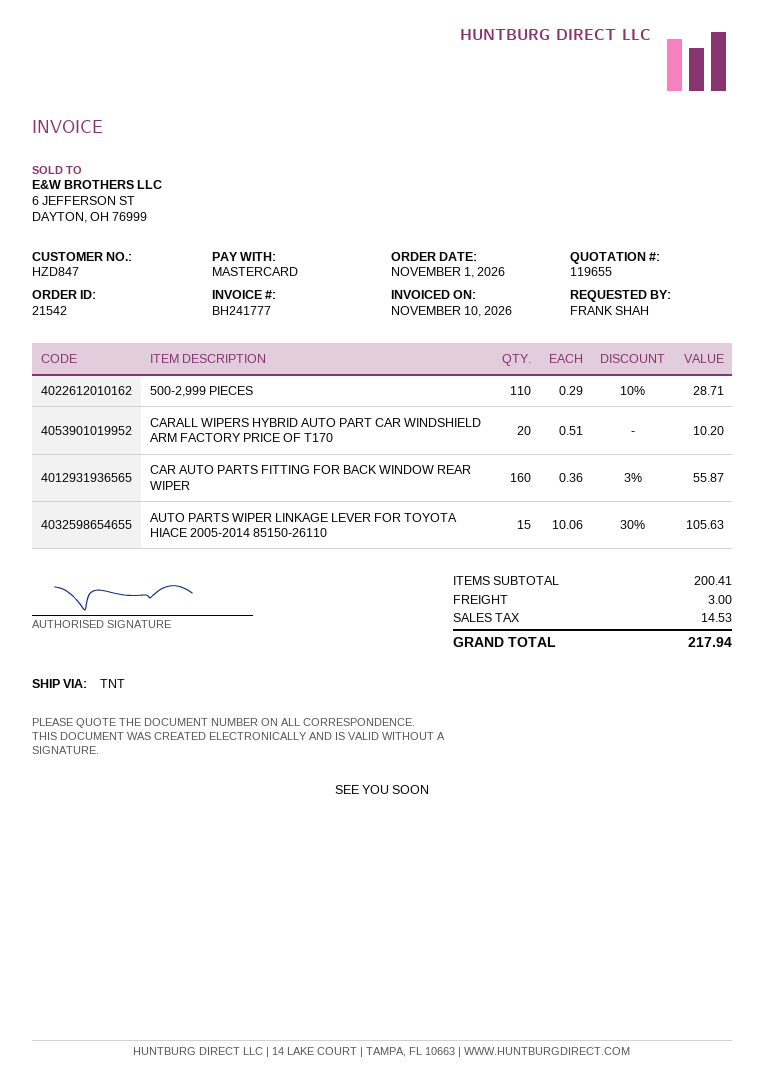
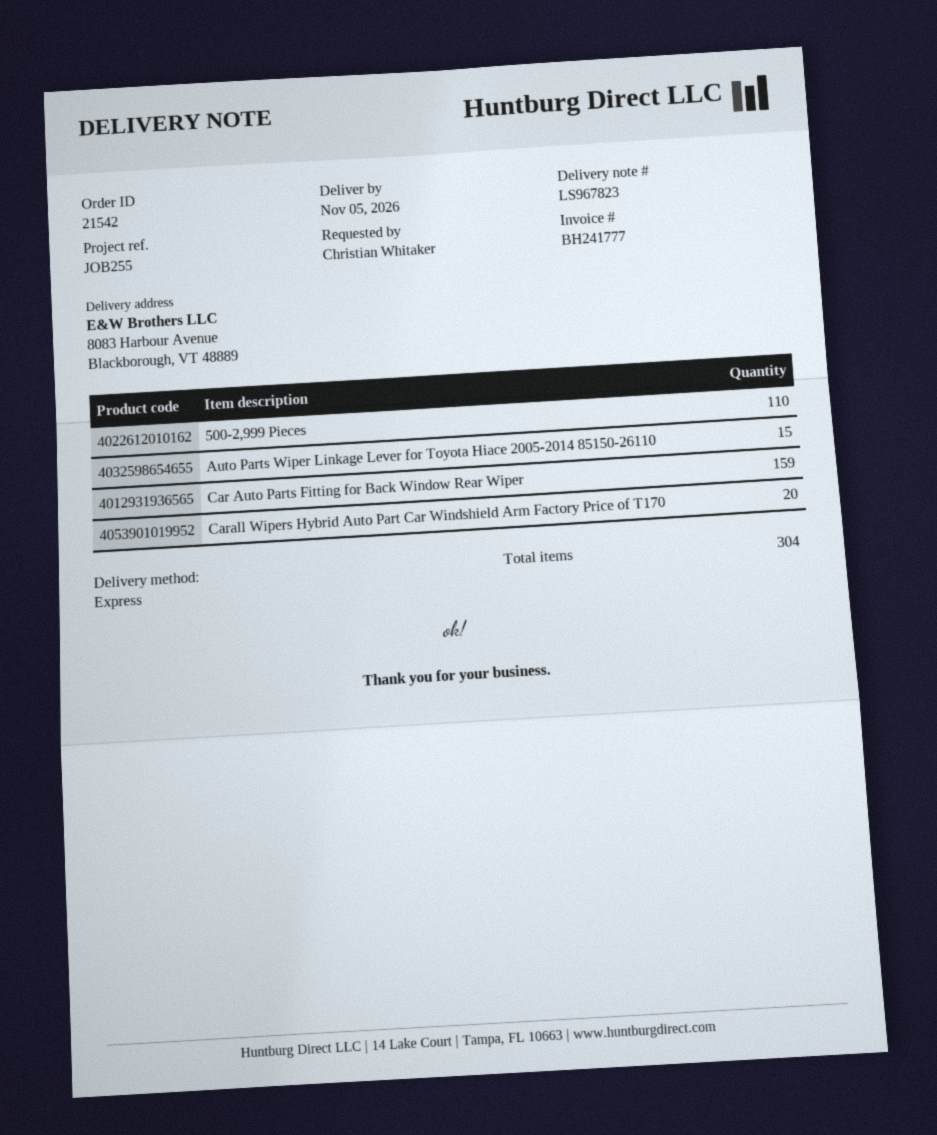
ordered by: FRANK SHAH -> Christian Whitaker
shipping method: TNT -> express
CAR AUTO PARTS FITTING FOR BACK WINDOW REAR WIPER: 160 -> 159

